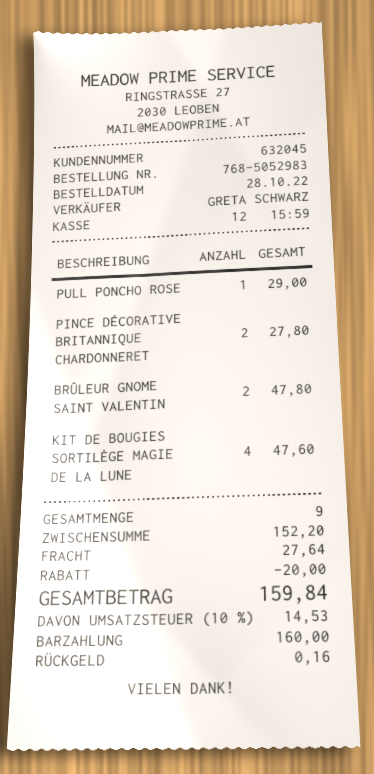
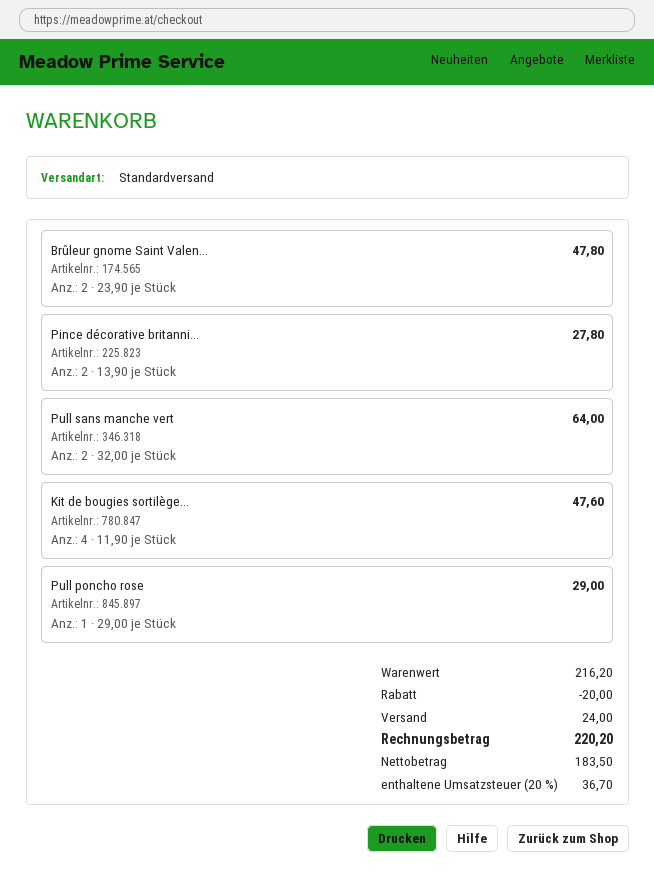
Pull sans manche vert: none -> 2 for 64.00
subtotal: 152.20 -> 216.20
shipping: 27.64 -> 24.00
tax: 10% = 14.53 -> 20% = 36.70
total: 159.84 -> 220.20

